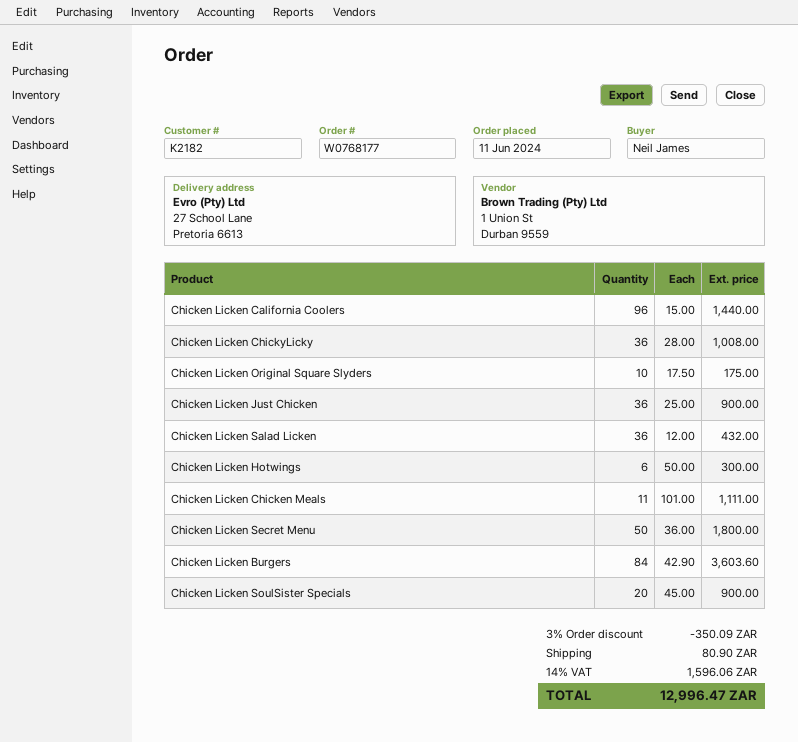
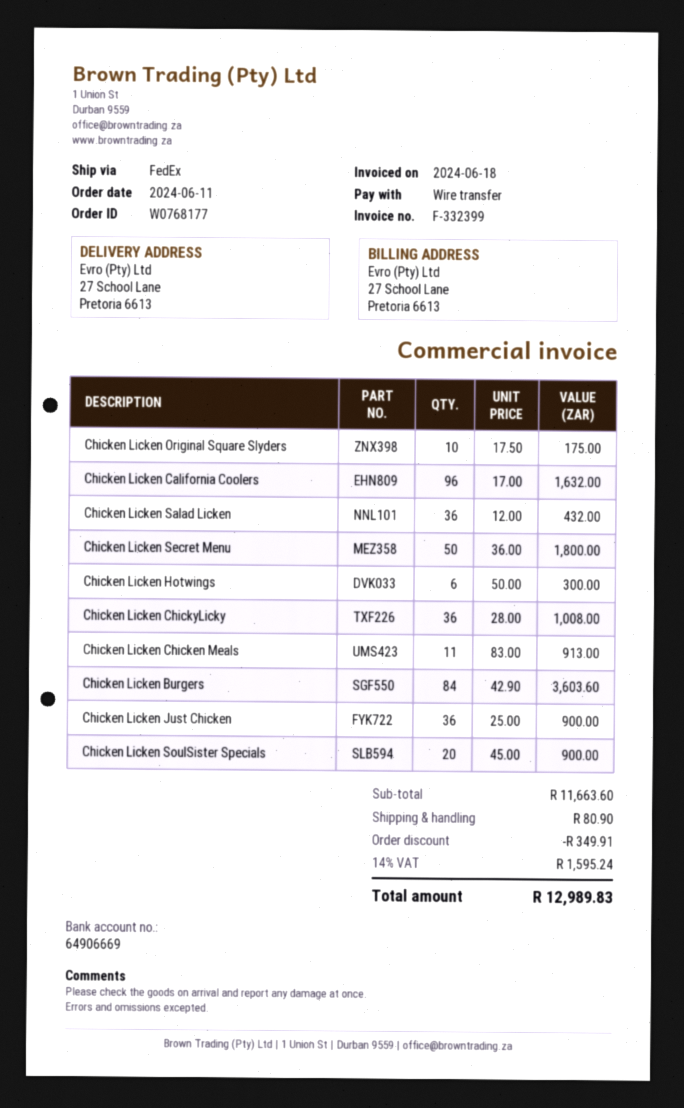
Chicken Licken California Coolers: 96 x 15.00 = 1440.00 -> 96 x 17.00 = 1632.00
Chicken Licken Chicken Meals: 11 x 101.00 = 1111.00 -> 11 x 83.00 = 913.00
discount: 350.09 -> 349.91
tax: 14% = 1596.06 -> 14% = 1595.24
total: 12996.47 -> 12989.83

